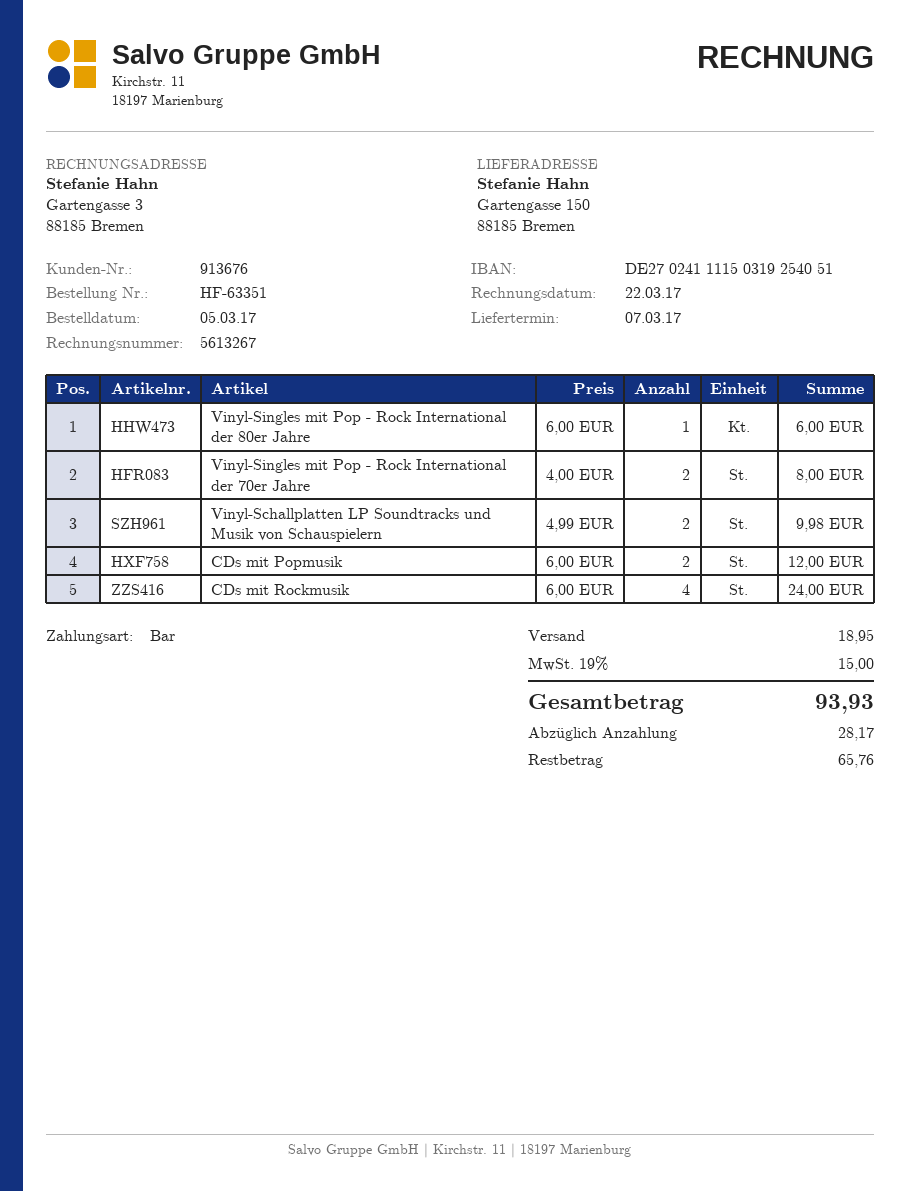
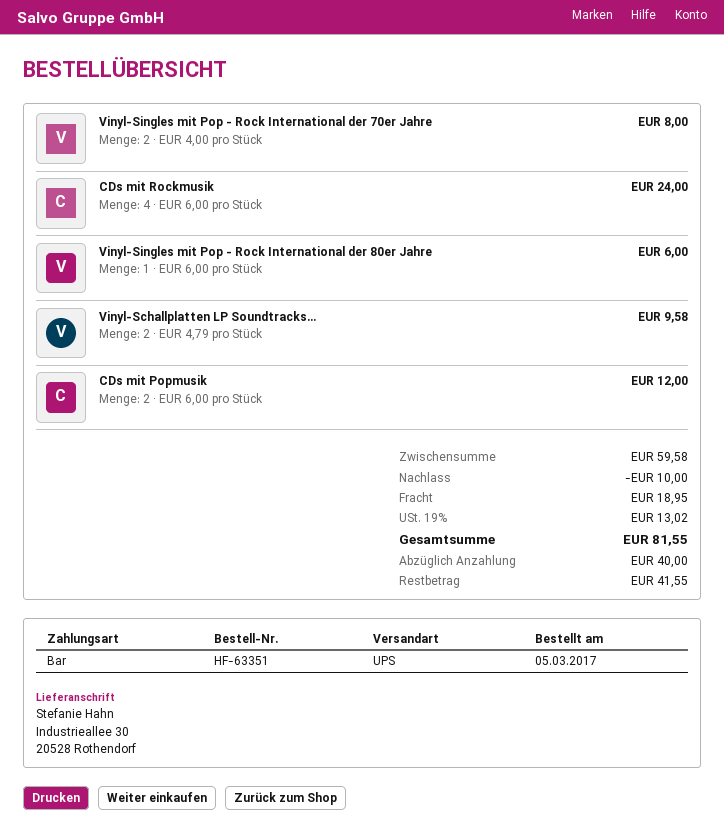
ship to: Gartengasse 150, 88185 Bremen -> Industrieallee 30, 20528 Rothendorf
Vinyl-Schallplatten LP Soundtracks und Musik von Schauspielern: 2 x 4.99 = 9.98 -> 2 x 4.79 = 9.58
discount: none -> 10.00
tax: 19% = 15.00 -> 19% = 13.02
total: 93.93 -> 81.55
deposit: 28.17 -> 40.00
balance: 65.76 -> 41.55

